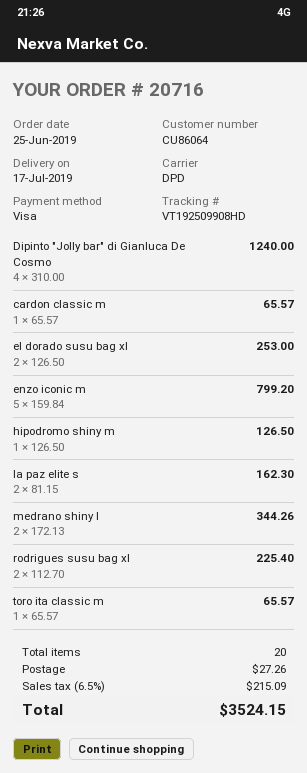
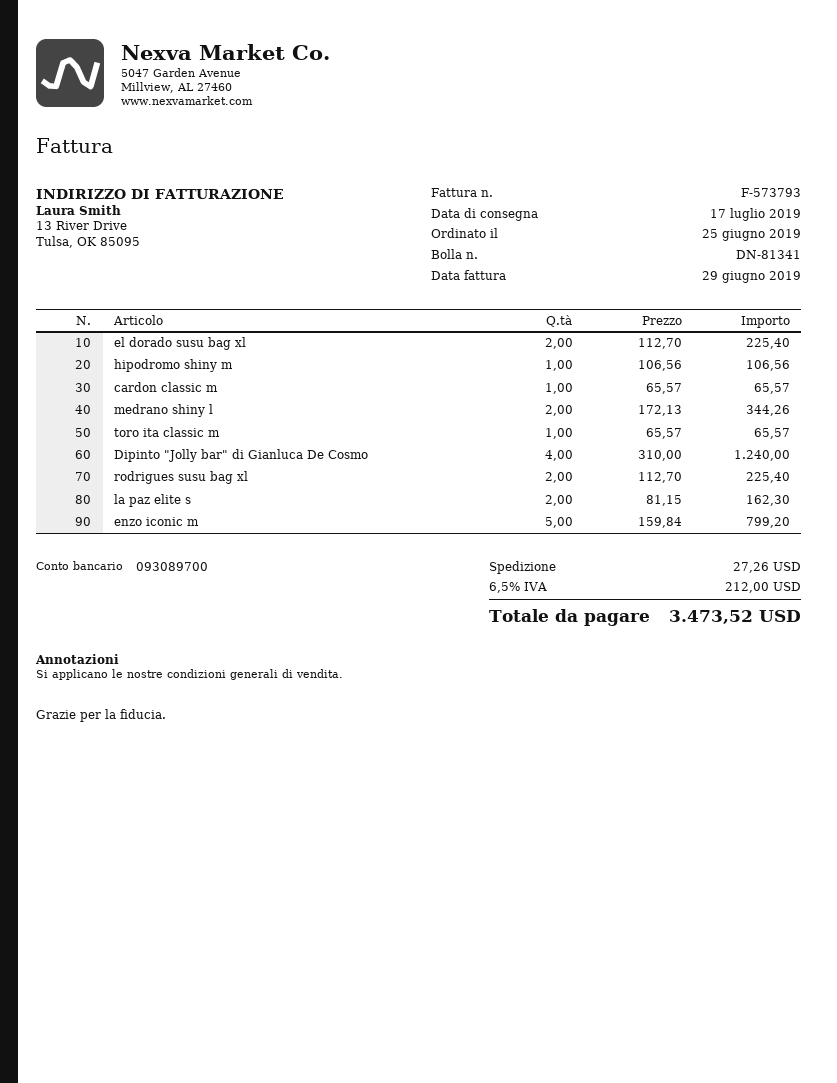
el dorado susu bag xl: 2 x 126.50 = 253.00 -> 2 x 112.70 = 225.40
hipodromo shiny m: 1 x 126.50 = 126.50 -> 1 x 106.56 = 106.56
tax: 6.5% = 215.09 -> 6.5% = 212.00
total: 3524.15 -> 3473.52

